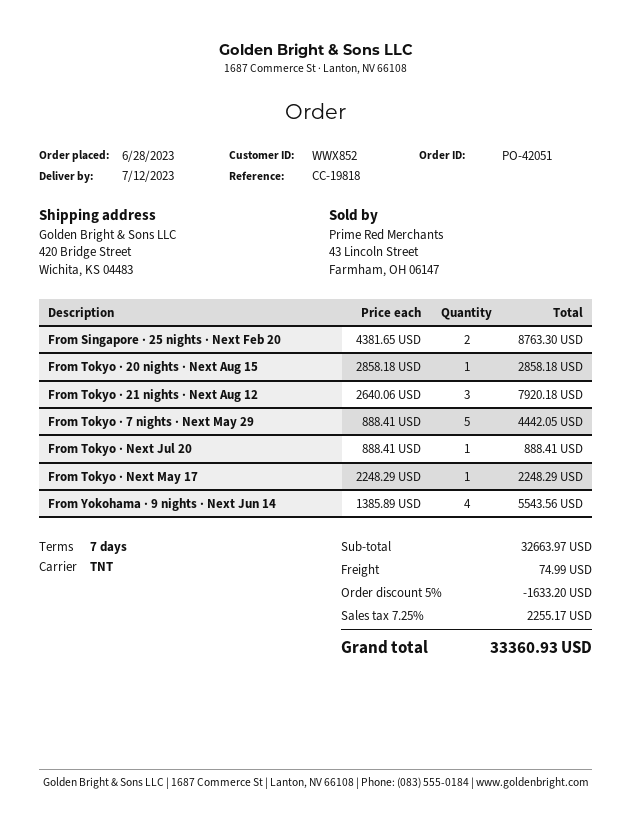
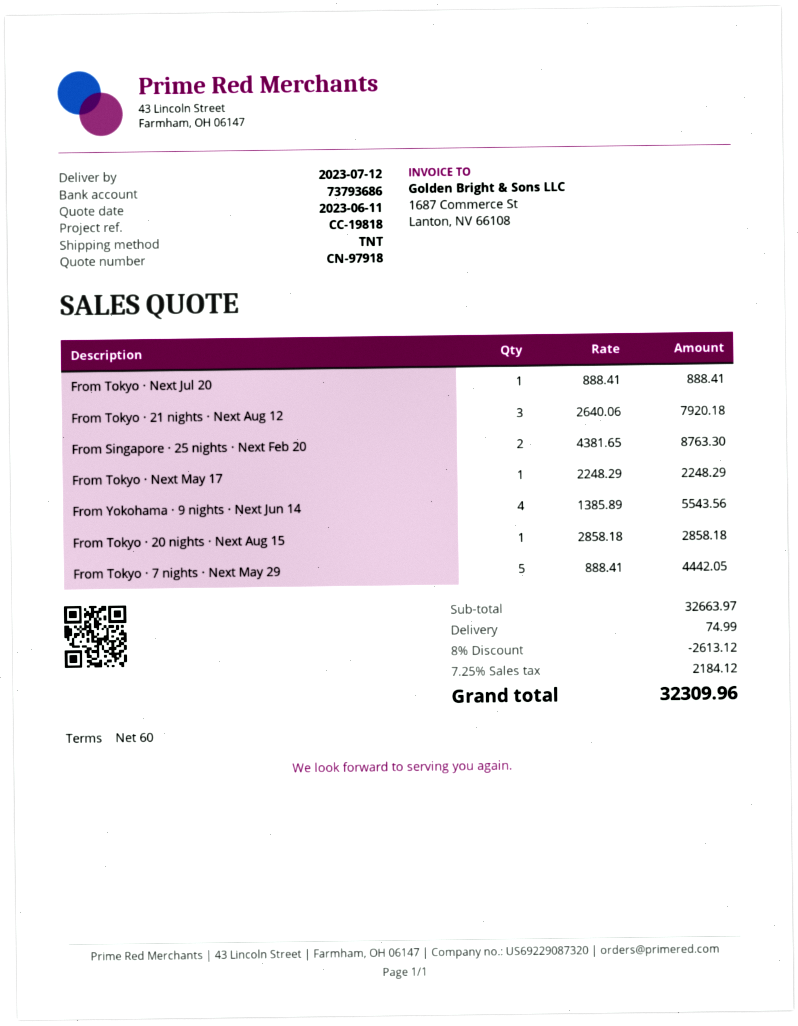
payment terms: 7 days -> 60 days
discount: 5% = 1633.20 -> 8% = 2613.12
tax: 7.25% = 2255.17 -> 7.25% = 2184.12
total: 33360.93 -> 32309.96

